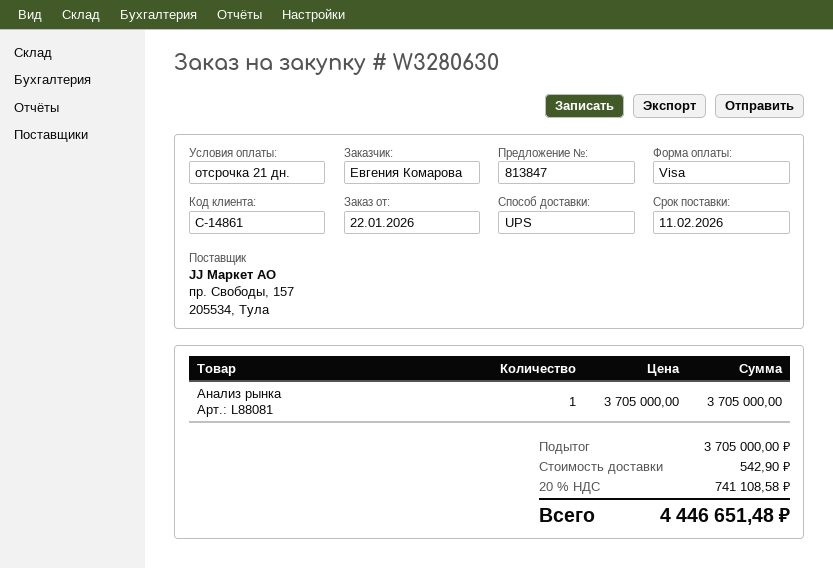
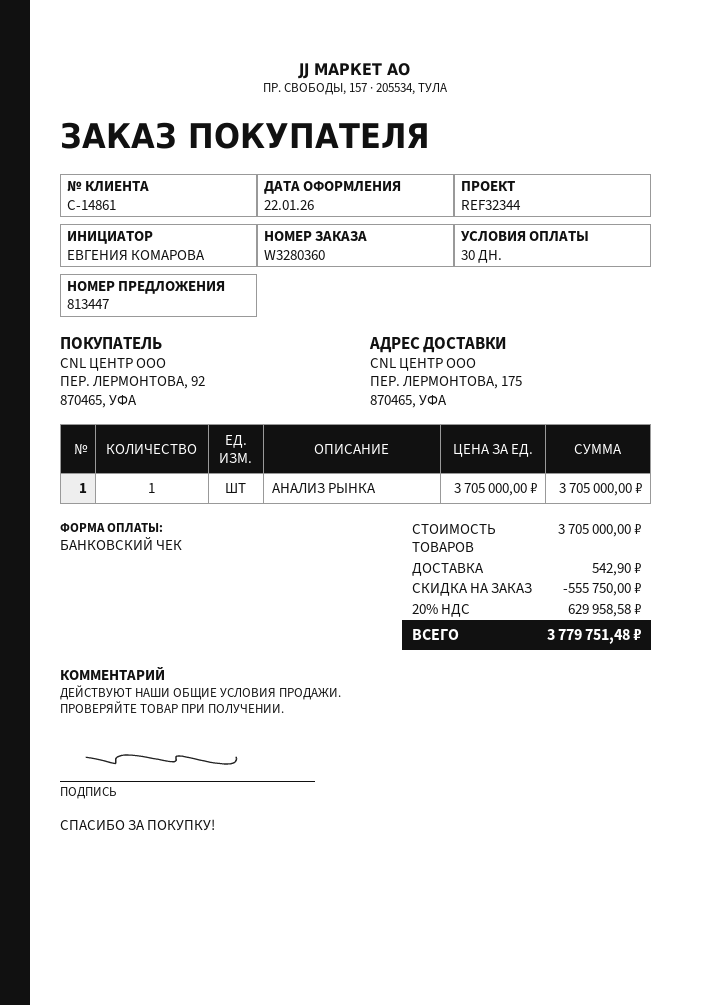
quote number: 813847 -> 813447
order number: W3280630 -> W3280360
payment terms: 21 days -> 30 days
payment method: Visa -> cheque
discount: none -> 555750.00
tax: 20% = 741108.58 -> 20% = 629958.58
total: 4446651.48 -> 3779751.48

